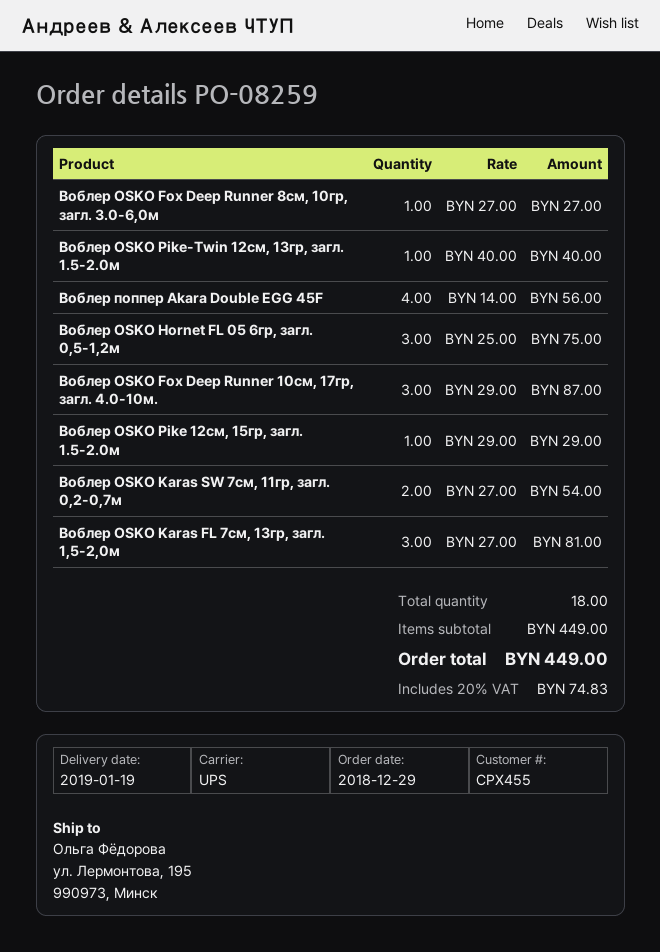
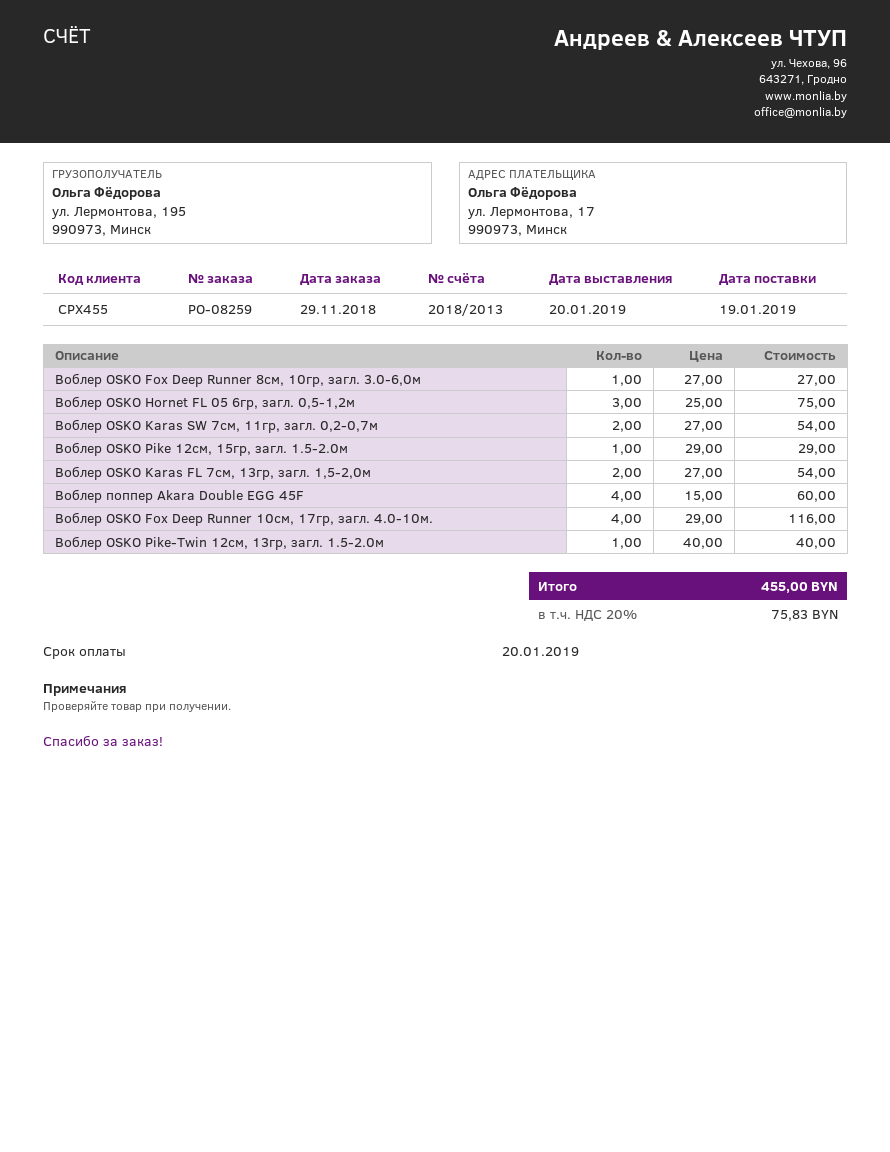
order date: 2018-12-29 -> 2018-11-29
Воблер поппер Akara Double EGG 45F: 4 x 14.00 = 56.00 -> 4 x 15.00 = 60.00
Воблер OSKO Fox Deep Runner 10см, 17гр, загл. 4.0-10м.: 3 x 29.00 = 87.00 -> 4 x 29.00 = 116.00
Воблер OSKO Karas FL 7см, 13гр, загл. 1,5-2,0м: 3 x 27.00 = 81.00 -> 2 x 27.00 = 54.00
tax: 20% = 74.83 -> 20% = 75.83
total: 449.00 -> 455.00

